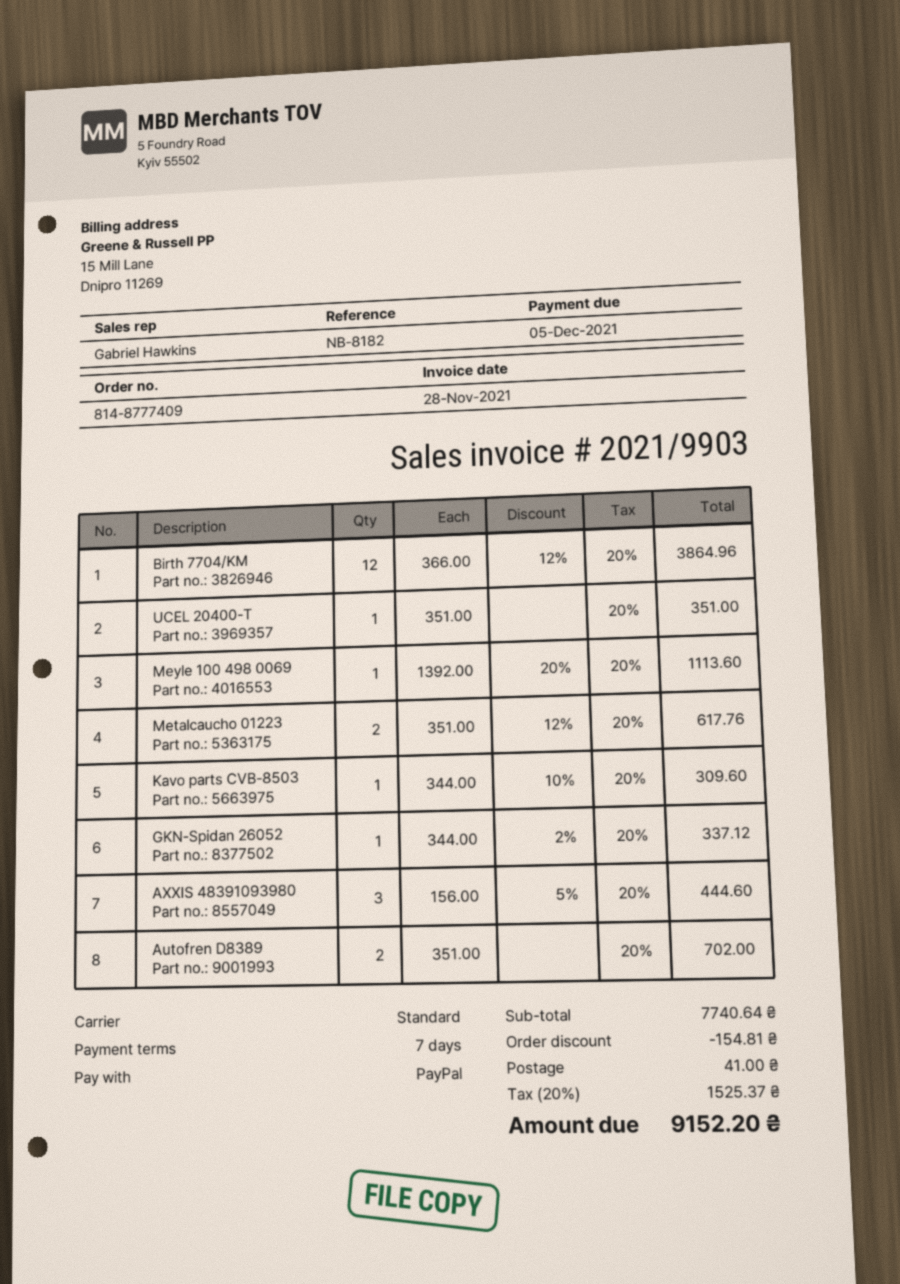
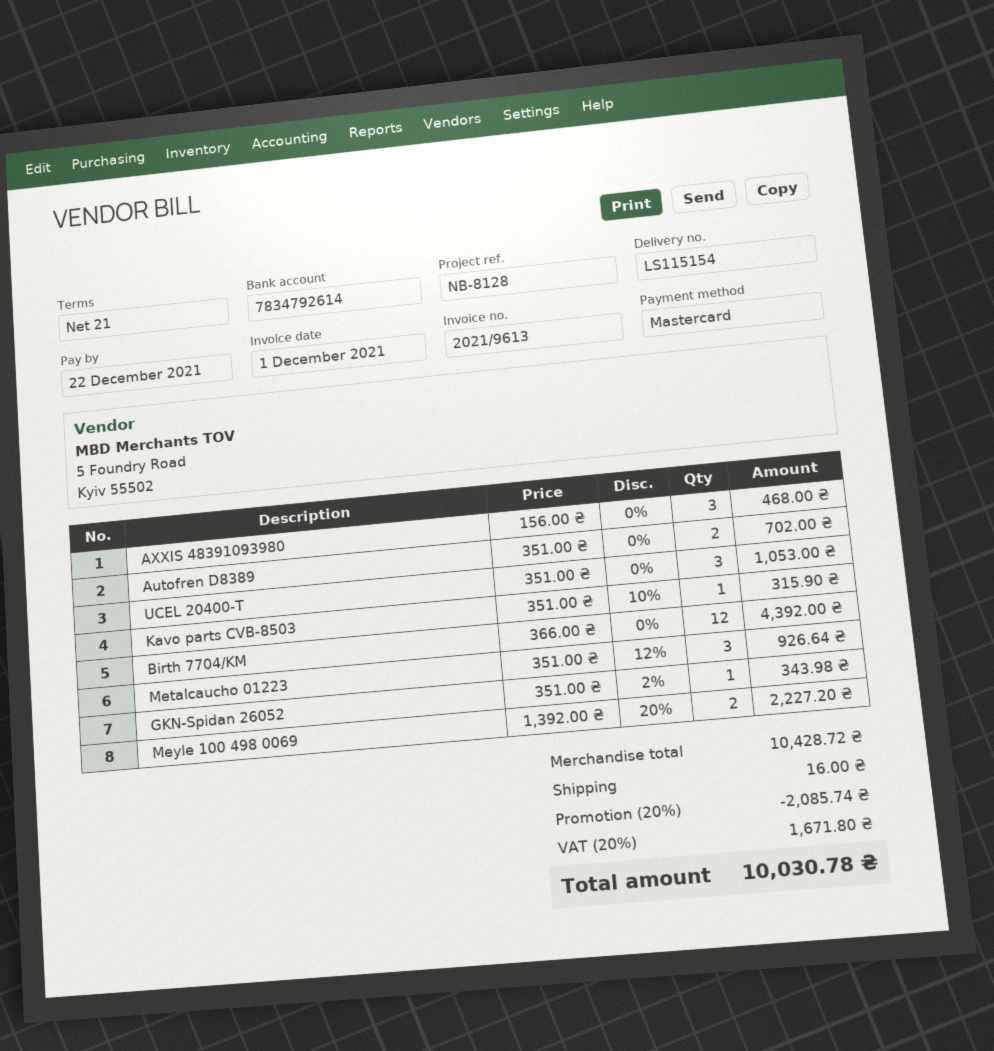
invoice number: 2021/9903 -> 2021/9613
invoice date: 2021-11-28 -> 2021-12-01
payment terms: 7 days -> 21 days
due date: 2021-12-05 -> 2021-12-22
reference: NB-8182 -> NB-8128
payment method: PayPal -> Mastercard
Birth 7704/KM: 12 x 366.00 - 12% = 3864.96 -> 12 x 366.00 = 4392.00
UCEL 20400-T: 1 x 351.00 = 351.00 -> 3 x 351.00 = 1053.00
Meyle 100 498 0069: 1 x 1392.00 - 20% = 1113.60 -> 2 x 1392.00 - 20% = 2227.20
Metalcaucho 01223: 2 x 351.00 - 12% = 617.76 -> 3 x 351.00 - 12% = 926.64
Kavo parts CVB-8503: 1 x 344.00 - 10% = 309.60 -> 1 x 351.00 - 10% = 315.90
GKN-Spidan 26052: 1 x 344.00 - 2% = 337.12 -> 1 x 351.00 - 2% = 343.98
AXXIS 48391093980: 3 x 156.00 - 5% = 444.60 -> 3 x 156.00 = 468.00
subtotal: 7740.64 -> 10428.72
discount: 154.81 -> 2085.74
shipping: 41.00 -> 16.00
tax: 20% = 1525.37 -> 20% = 1671.80
total: 9152.20 -> 10030.78

